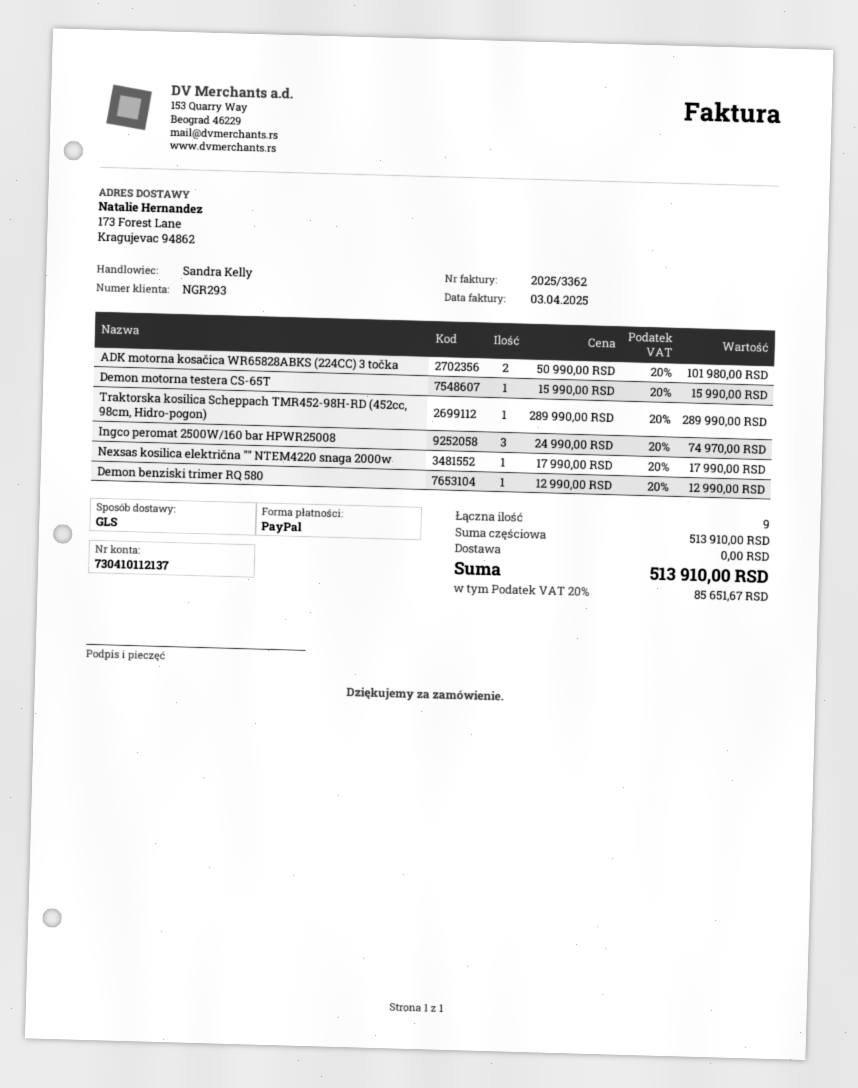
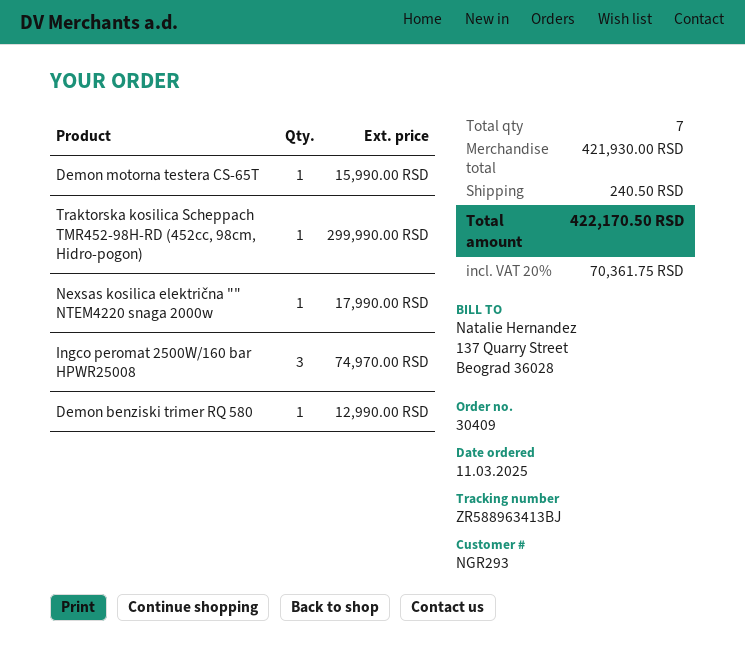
ADK motorna kosačica WR65828ABKS (224CC) 3 točka: 2 for 101980.00 -> none
Traktorska kosilica Scheppach TMR452-98H-RD (452cc, 98cm, Hidro-pogon): 1 for 289990.00 -> 1 for 299990.00
total quantity: 9 -> 7
subtotal: 513910.00 -> 421930.00
shipping: 0.00 -> 240.50
tax: 20% = 85651.67 -> 20% = 70361.75
total: 513910.00 -> 422170.50

